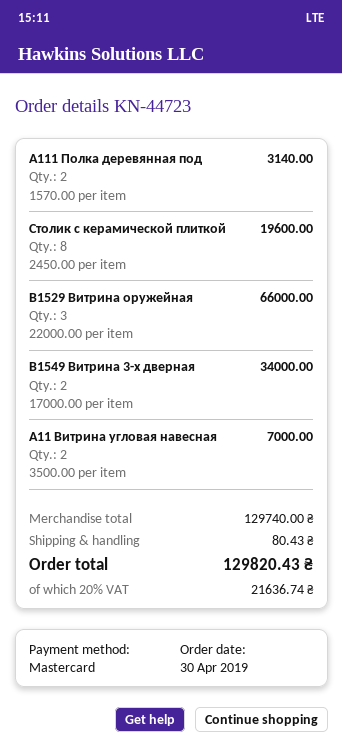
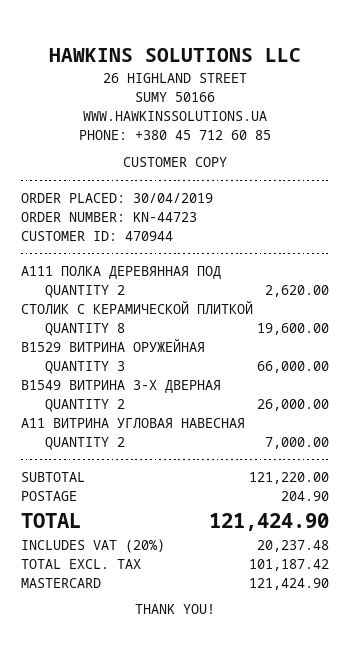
А111 Полка деревянная под: 2 for 3140.00 -> 2 for 2620.00
В1549 Витрина 3-х дверная: 2 for 34000.00 -> 2 for 26000.00
subtotal: 129740.00 -> 121220.00
shipping: 80.43 -> 204.90
tax: 20% = 21636.74 -> 20% = 20237.48
total: 129820.43 -> 121424.90

